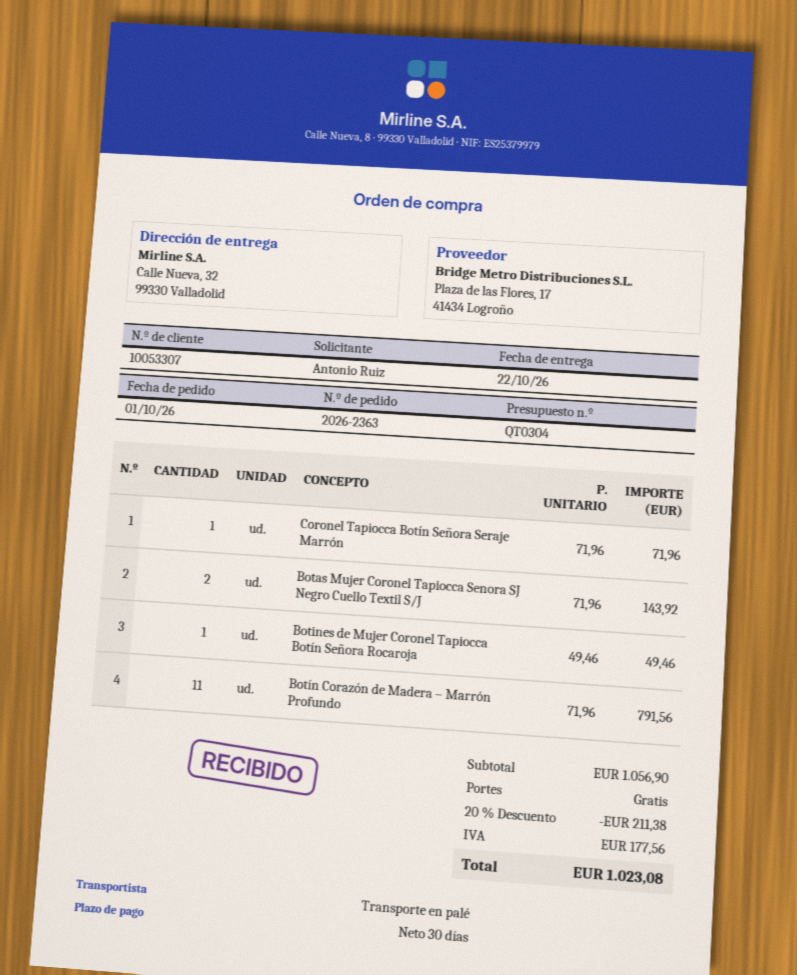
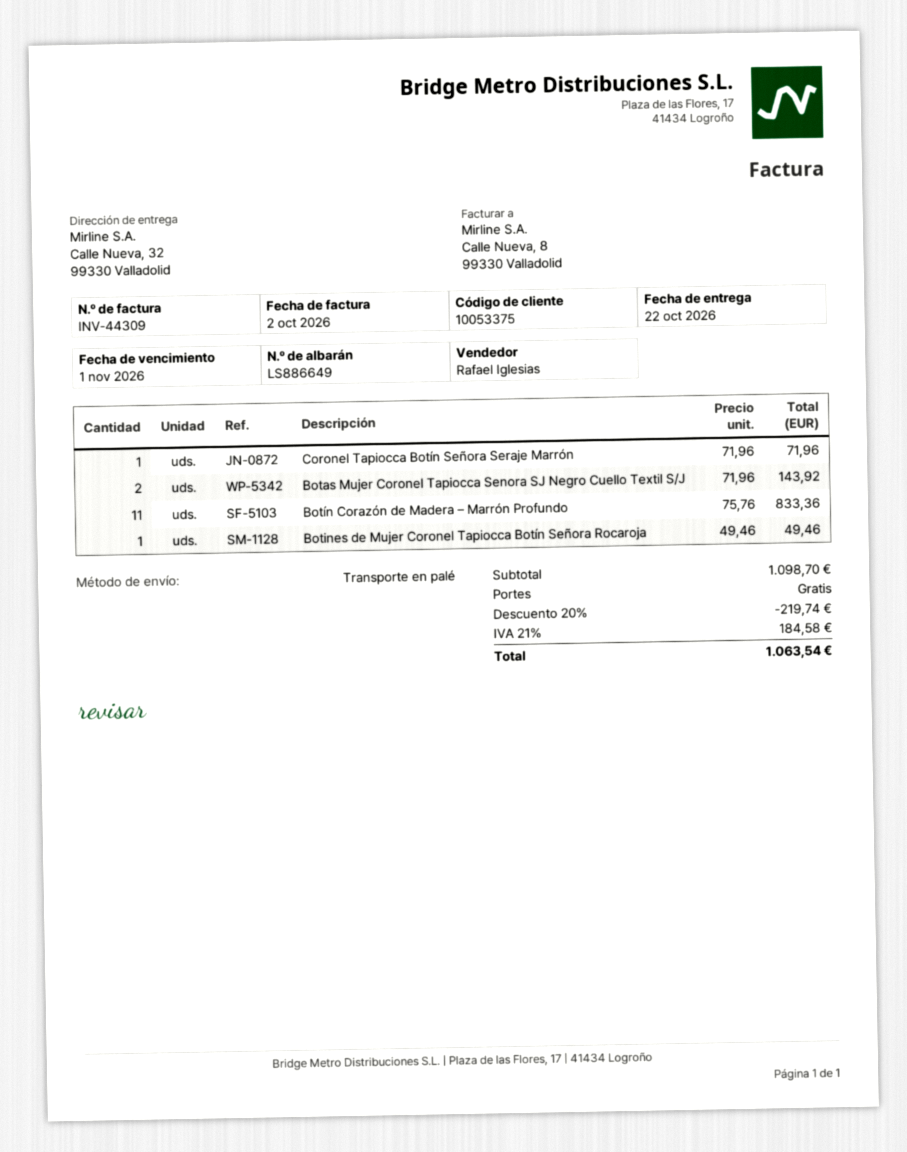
customer number: 10053307 -> 10053375
Botín Corazón de Madera – Marrón Profundo: 11 x 71.96 = 791.56 -> 11 x 75.76 = 833.36
subtotal: 1056.90 -> 1098.70
discount: 20% = 211.38 -> 20% = 219.74
tax: 177.56 -> 184.58
total: 1023.08 -> 1063.54

